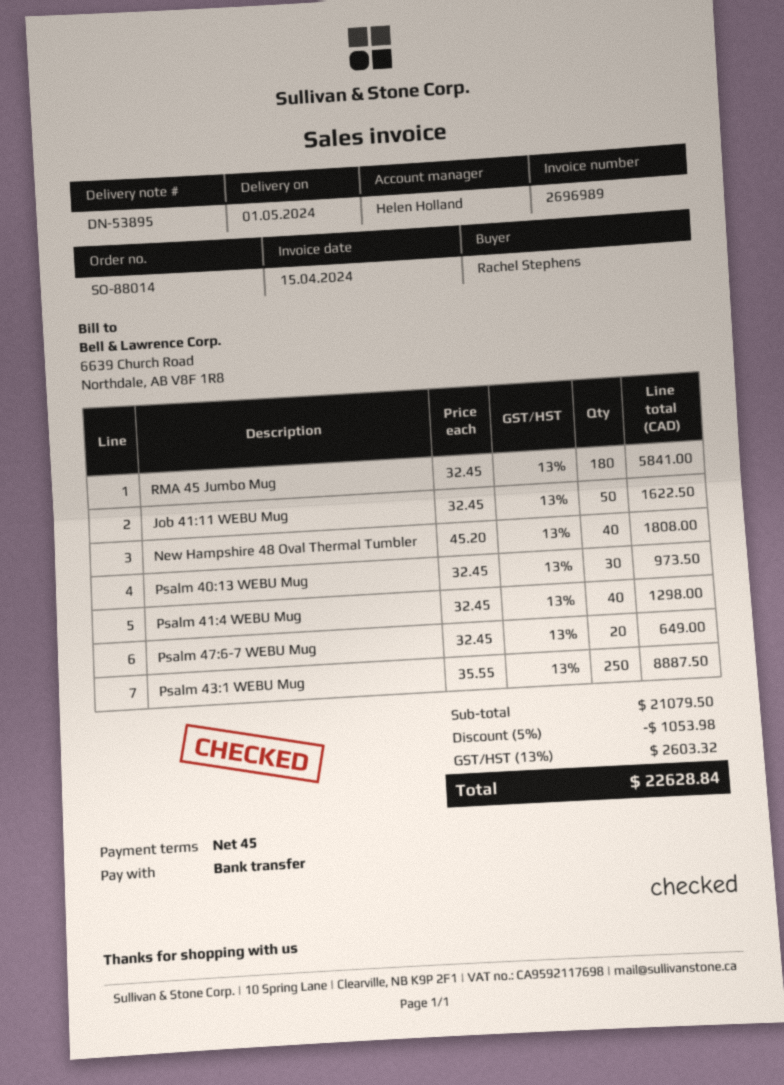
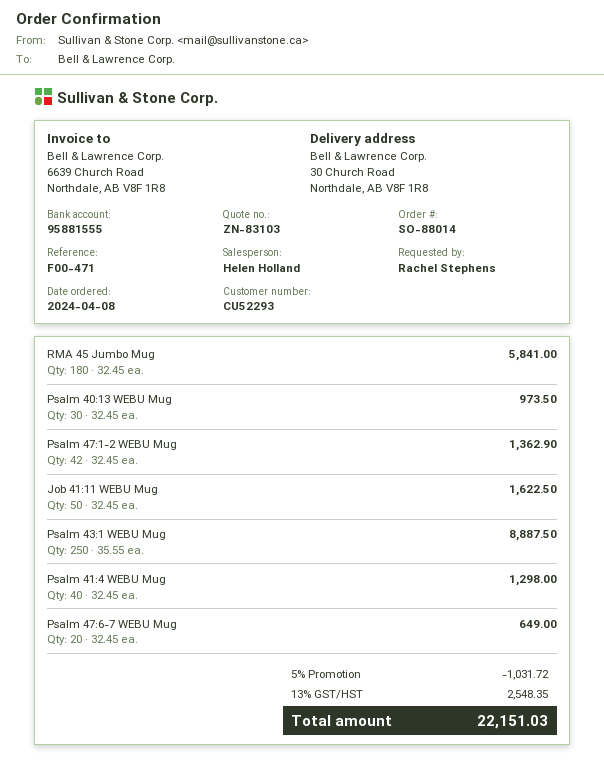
New Hampshire 48 Oval Thermal Tumbler: 40 x 45.20 = 1808.00 -> none
Psalm 47:1-2 WEBU Mug: none -> 42 x 32.45 = 1362.90
discount: 5% = 1053.98 -> 5% = 1031.72
tax: 13% = 2603.32 -> 13% = 2548.35
total: 22628.84 -> 22151.03

